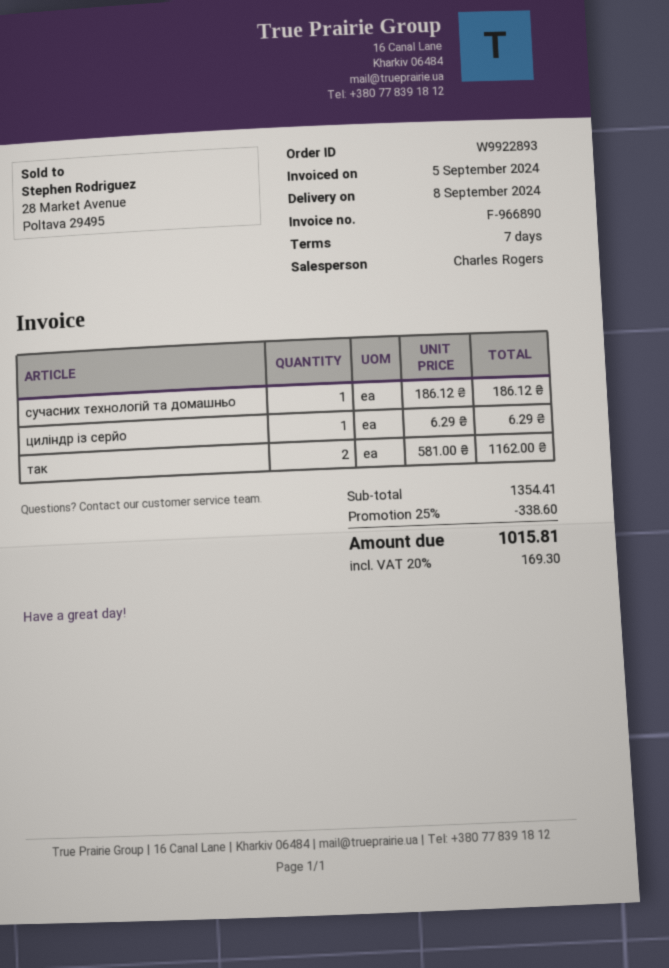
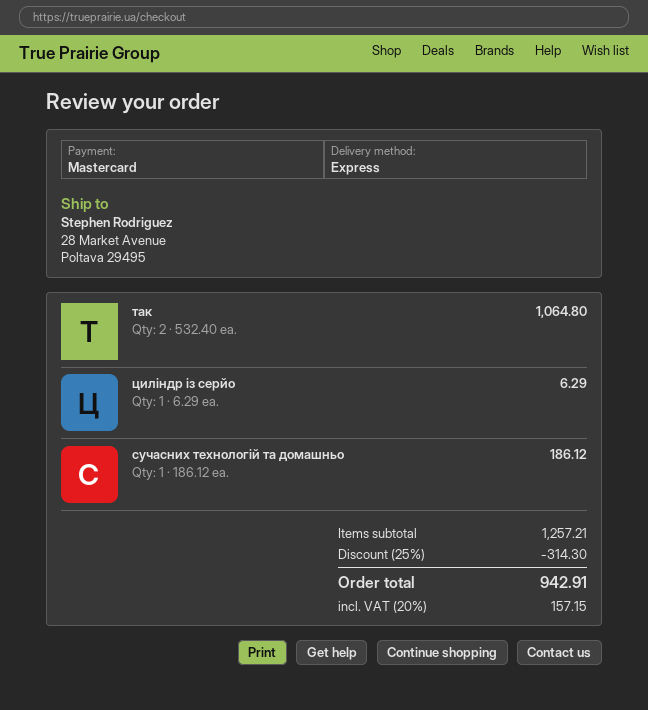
так: 2 x 581.00 = 1162.00 -> 2 x 532.40 = 1064.80
subtotal: 1354.41 -> 1257.21
discount: 25% = 338.60 -> 25% = 314.30
tax: 20% = 169.30 -> 20% = 157.15
total: 1015.81 -> 942.91

